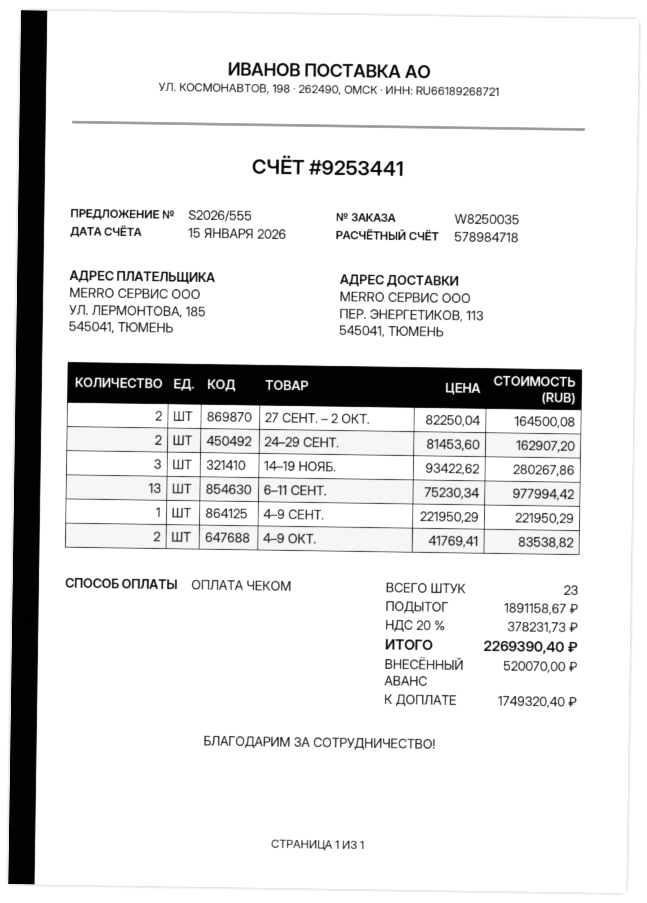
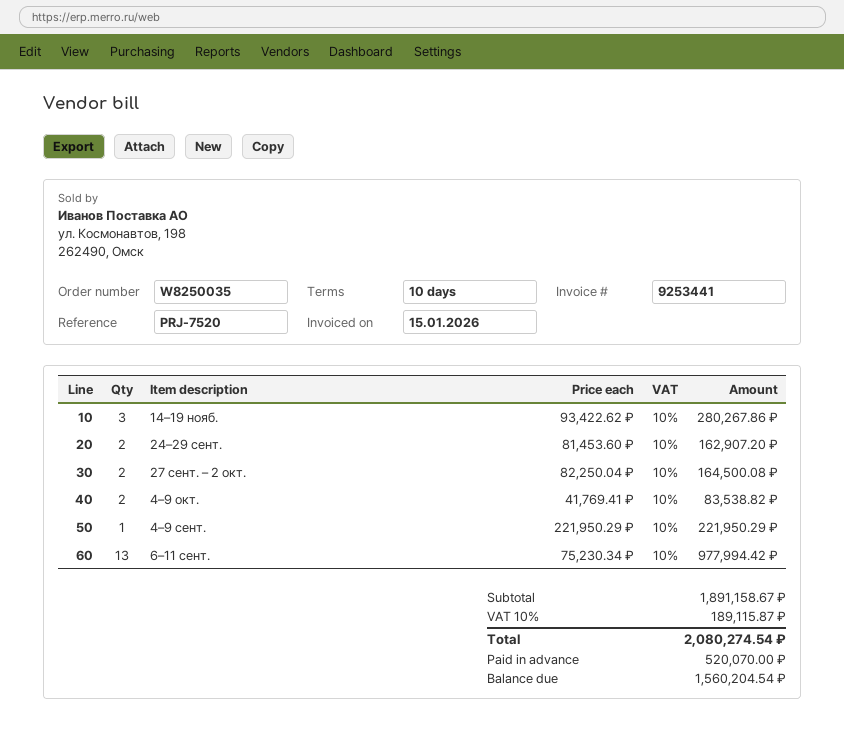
tax: 20% = 378231.73 -> 10% = 189115.87
total: 2269390.40 -> 2080274.54
balance: 1749320.40 -> 1560204.54

